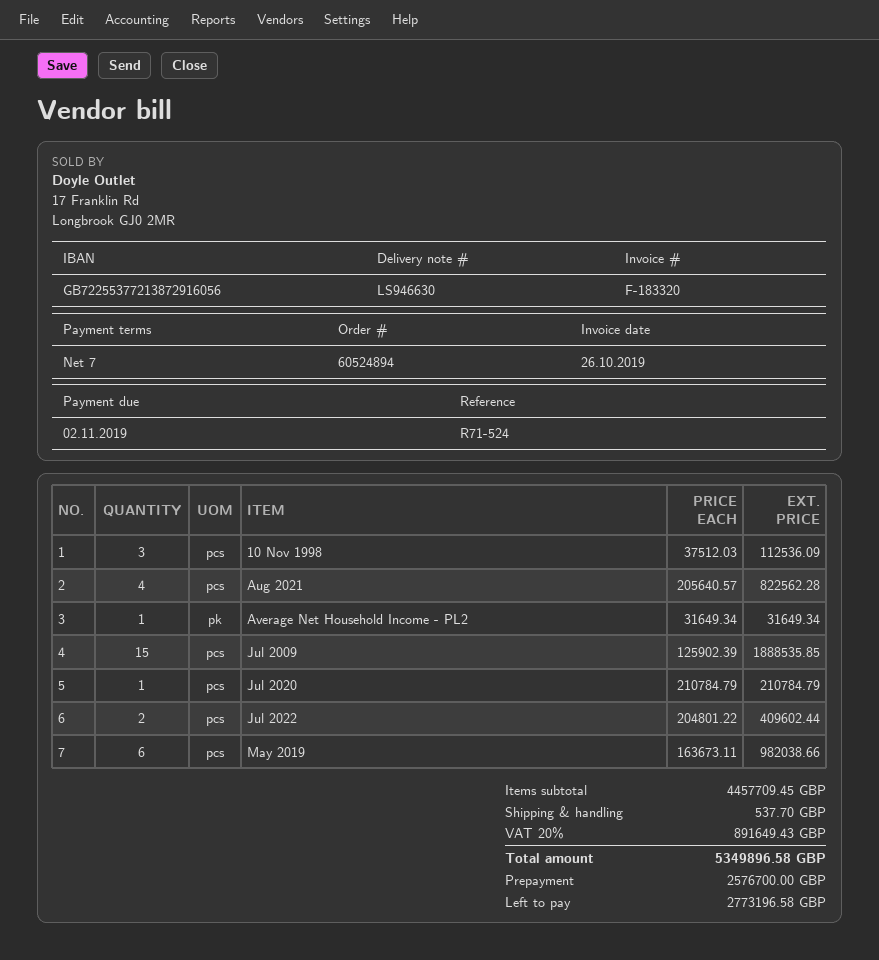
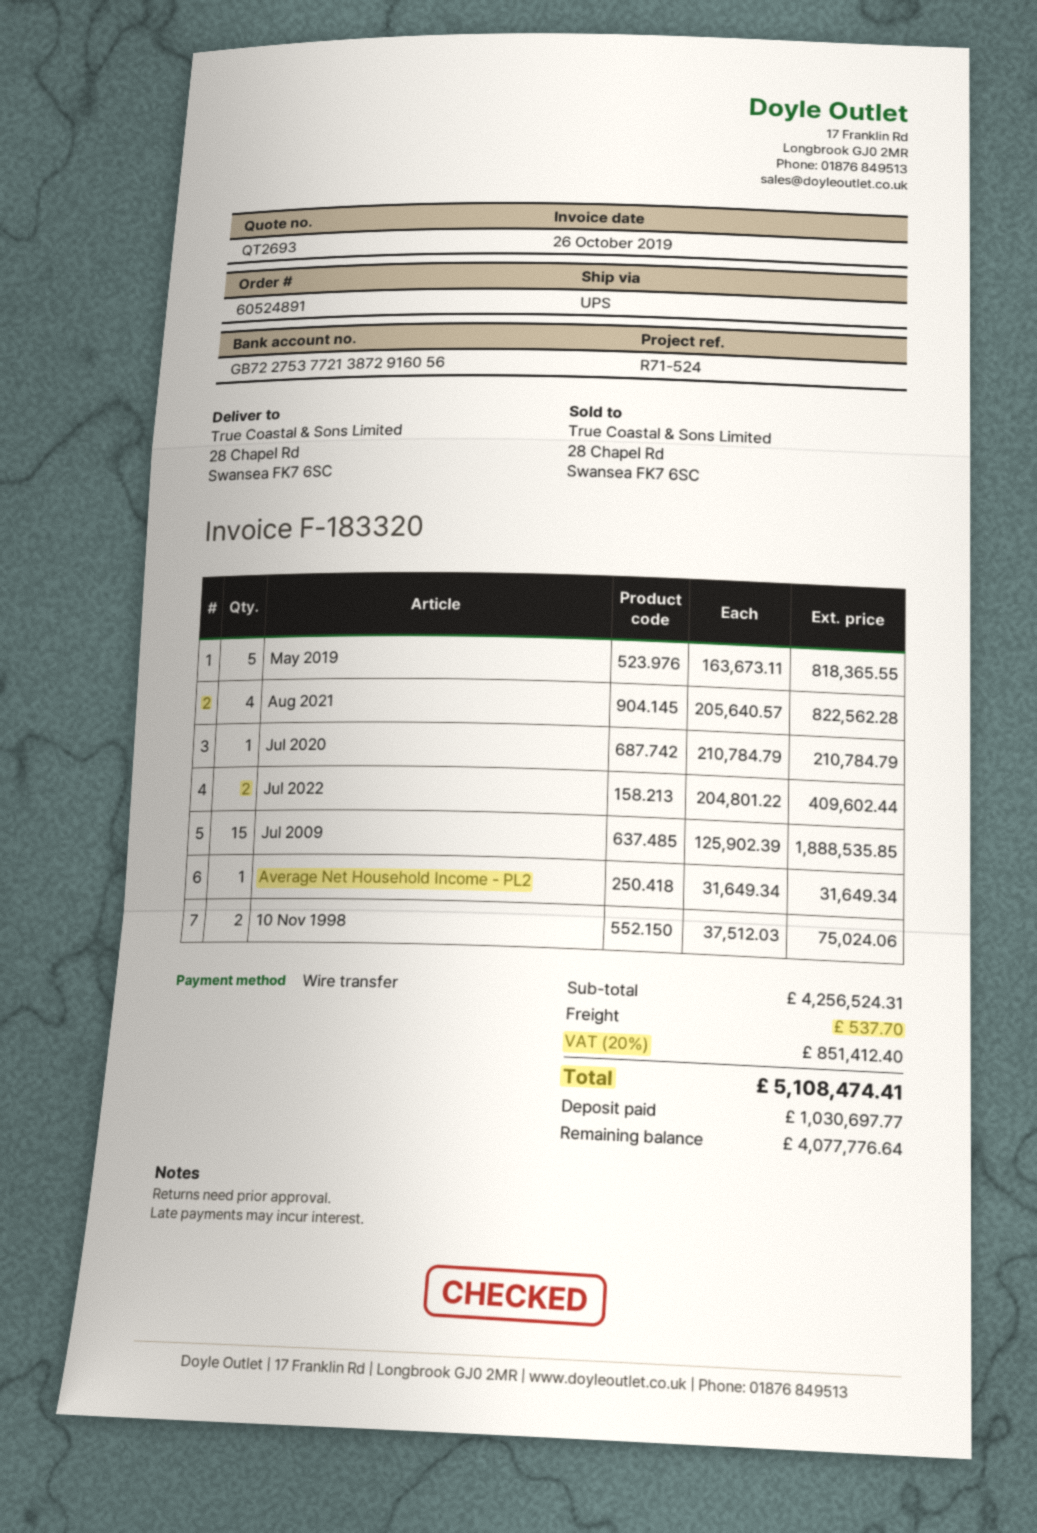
order number: 60524894 -> 60524891
bank account: GB72255377213872916056 -> GB72275377213872916056
10 Nov 1998: 3 x 37512.03 = 112536.09 -> 2 x 37512.03 = 75024.06
May 2019: 6 x 163673.11 = 982038.66 -> 5 x 163673.11 = 818365.55
subtotal: 4457709.45 -> 4256524.31
tax: 20% = 891649.43 -> 20% = 851412.40
total: 5349896.58 -> 5108474.41
deposit: 2576700.00 -> 1030697.77
balance: 2773196.58 -> 4077776.64

